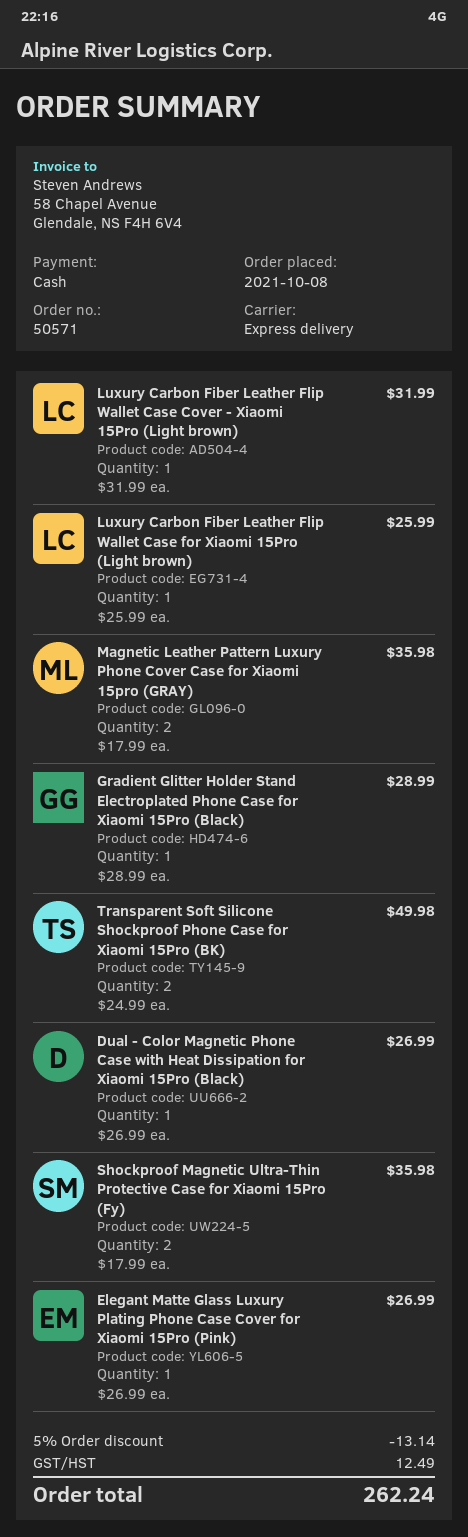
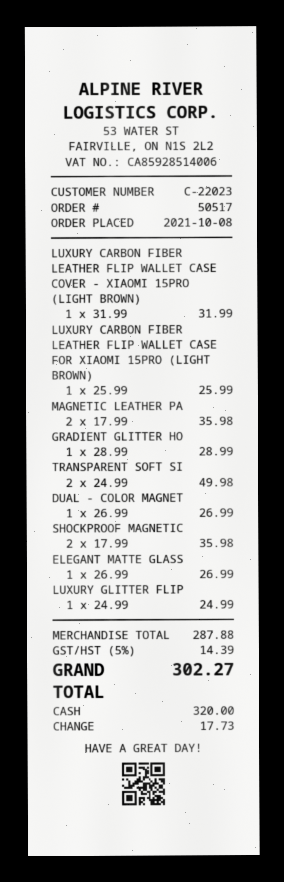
order number: 50571 -> 50517
LUXURY GLITTER FLIP: none -> 1 x 24.99 = 24.99
discount: 5% = 13.14 -> none
tax: 12.49 -> 14.39
total: 262.24 -> 302.27

